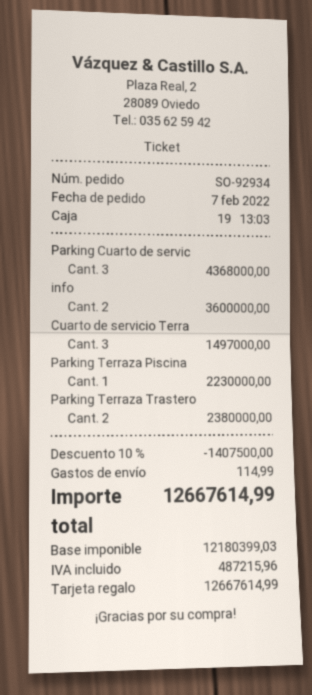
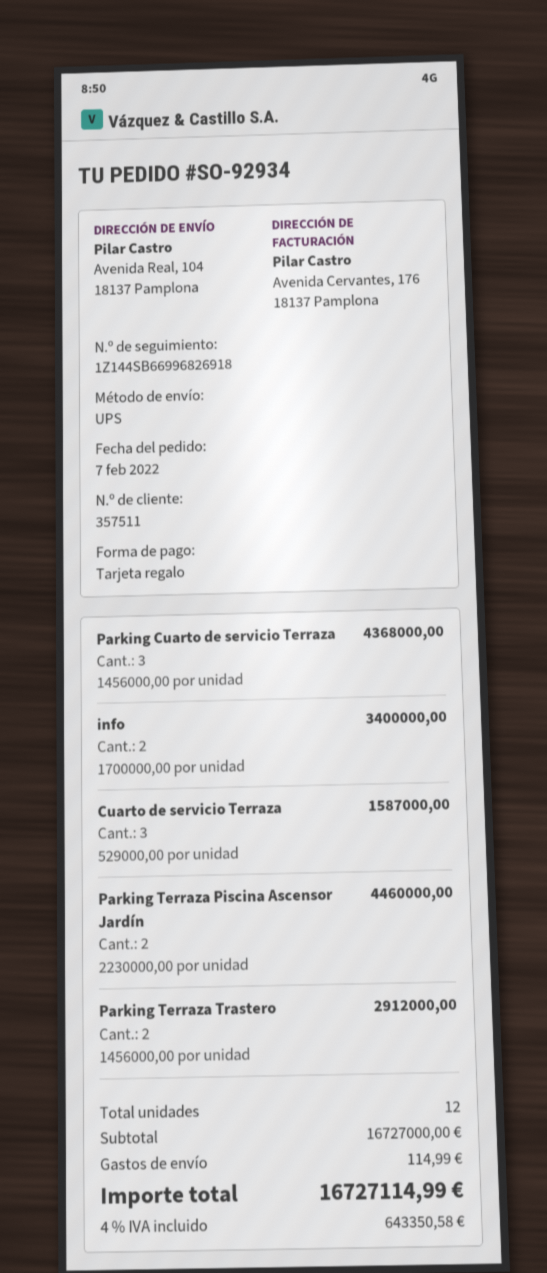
info: 2 for 3600000.00 -> 2 for 3400000.00
Cuarto de servicio Terra: 3 for 1497000.00 -> 3 for 1587000.00
Parking Terraza Piscina: 1 for 2230000.00 -> 2 for 4460000.00
Parking Terraza Trastero: 2 for 2380000.00 -> 2 for 2912000.00
discount: 10% = 1407500.00 -> none
tax: 487215.96 -> 643350.58
total: 12667614.99 -> 16727114.99

